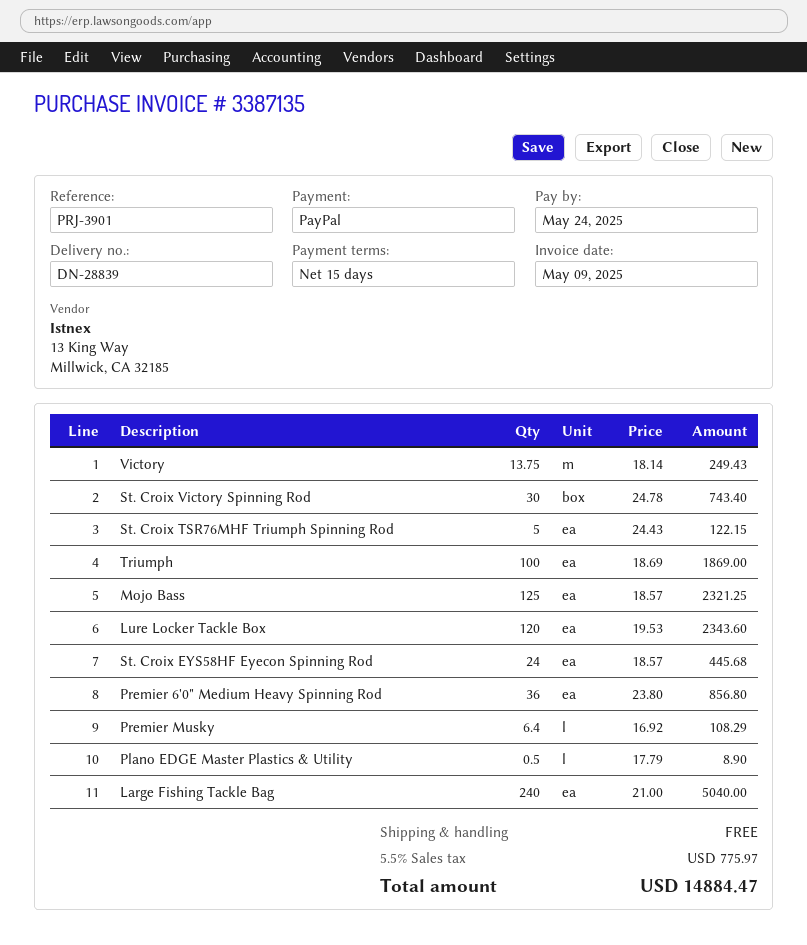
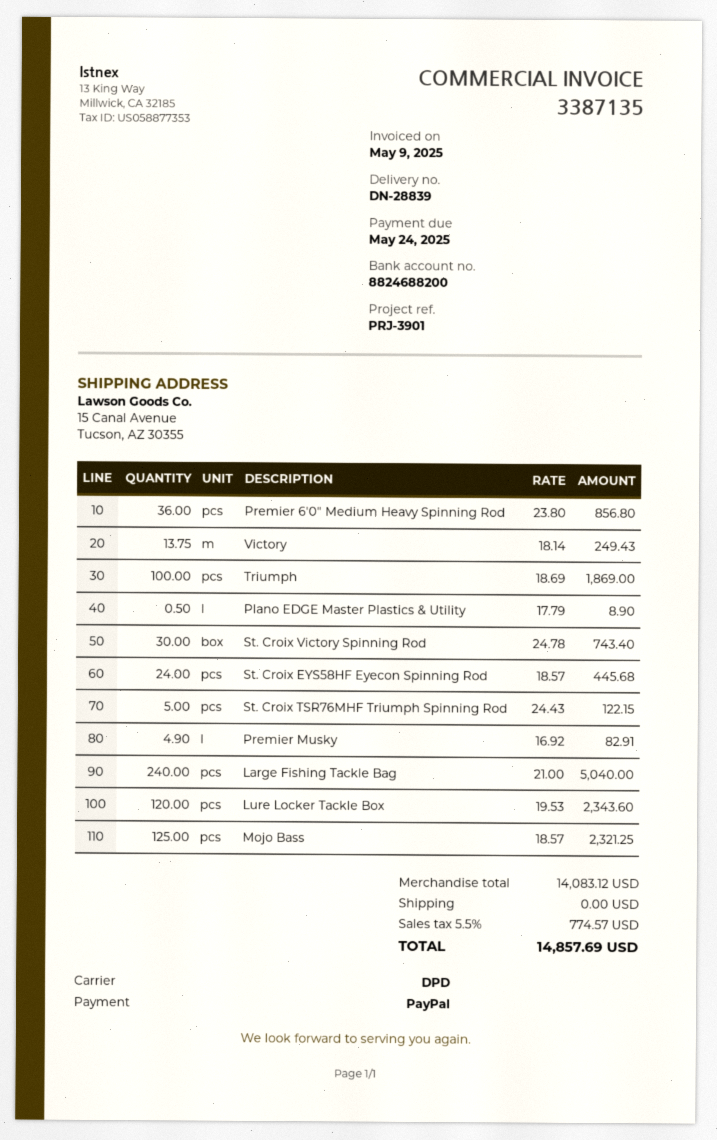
Premier Musky: 6.4 x 16.92 = 108.29 -> 4.9 x 16.92 = 82.91
tax: 5.5% = 775.97 -> 5.5% = 774.57
total: 14884.47 -> 14857.69

